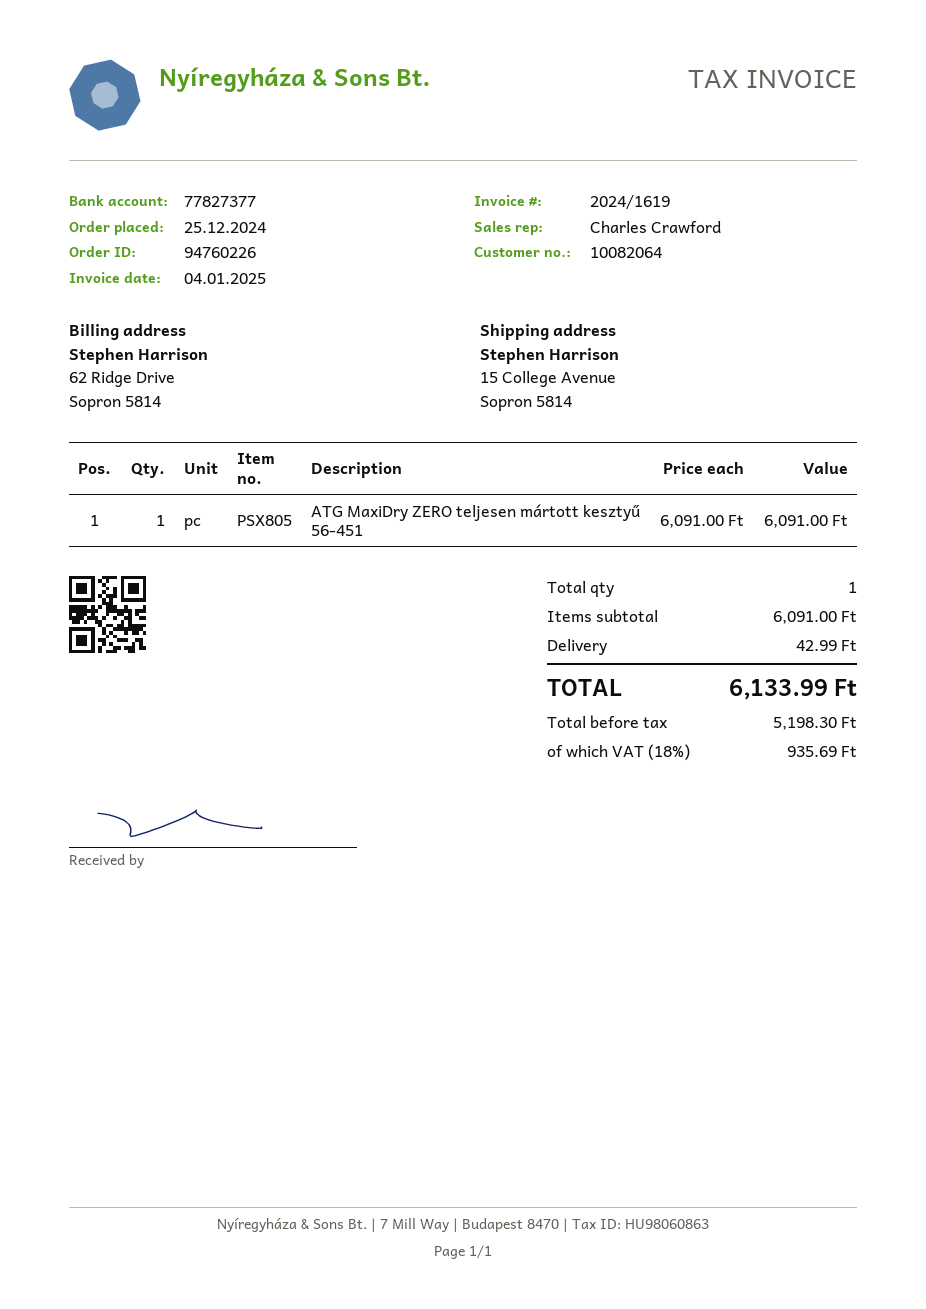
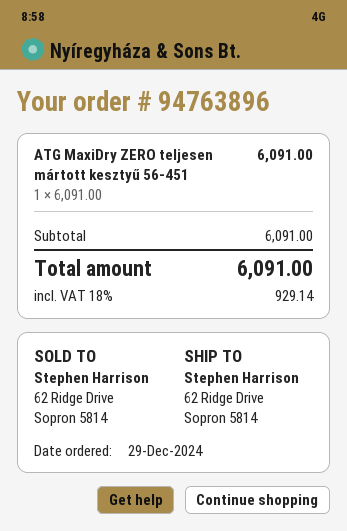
order number: 94760226 -> 94763896
order date: 2024-12-25 -> 2024-12-29
ship to: 15 College Avenue, Sopron 5814 -> 62 Ridge Drive, Sopron 5814
shipping: 42.99 -> none
tax: 18% = 935.69 -> 18% = 929.14
total: 6133.99 -> 6091.00

